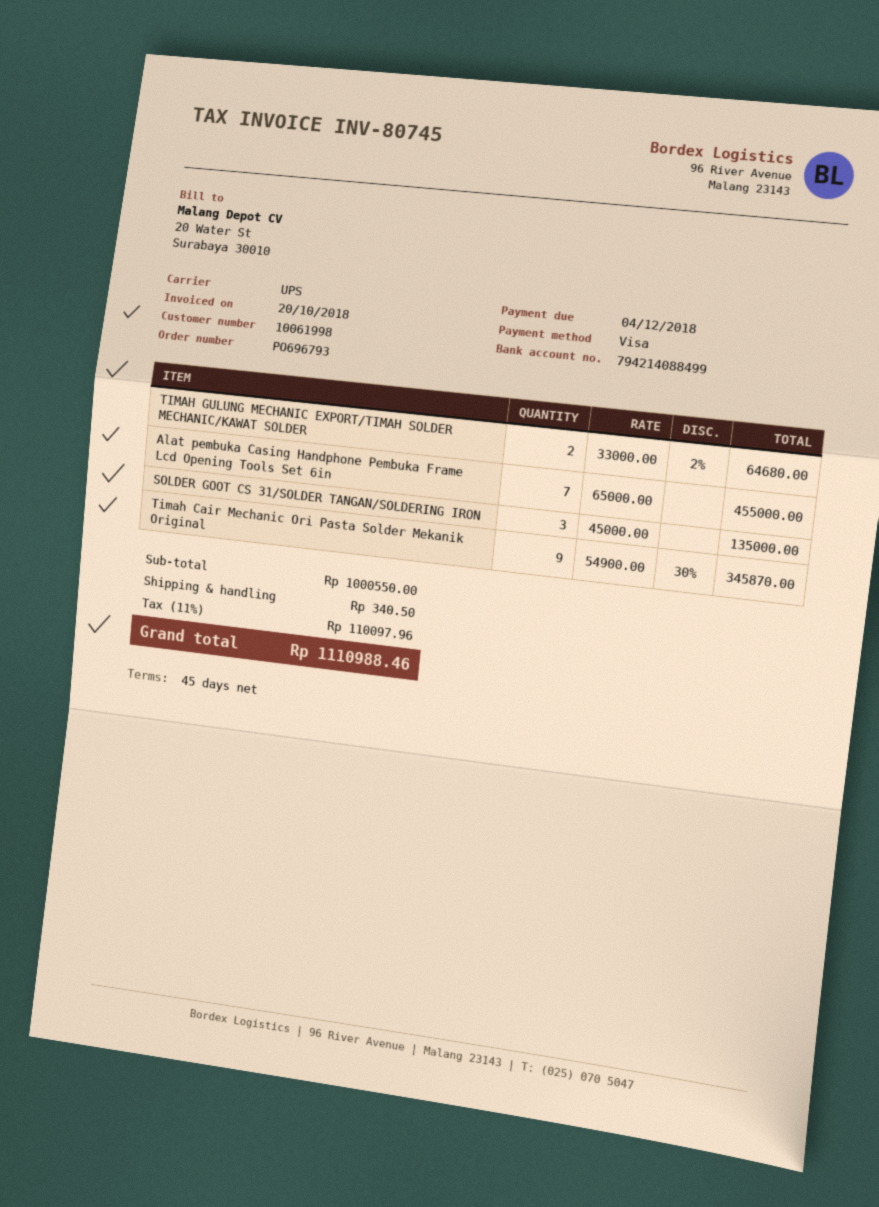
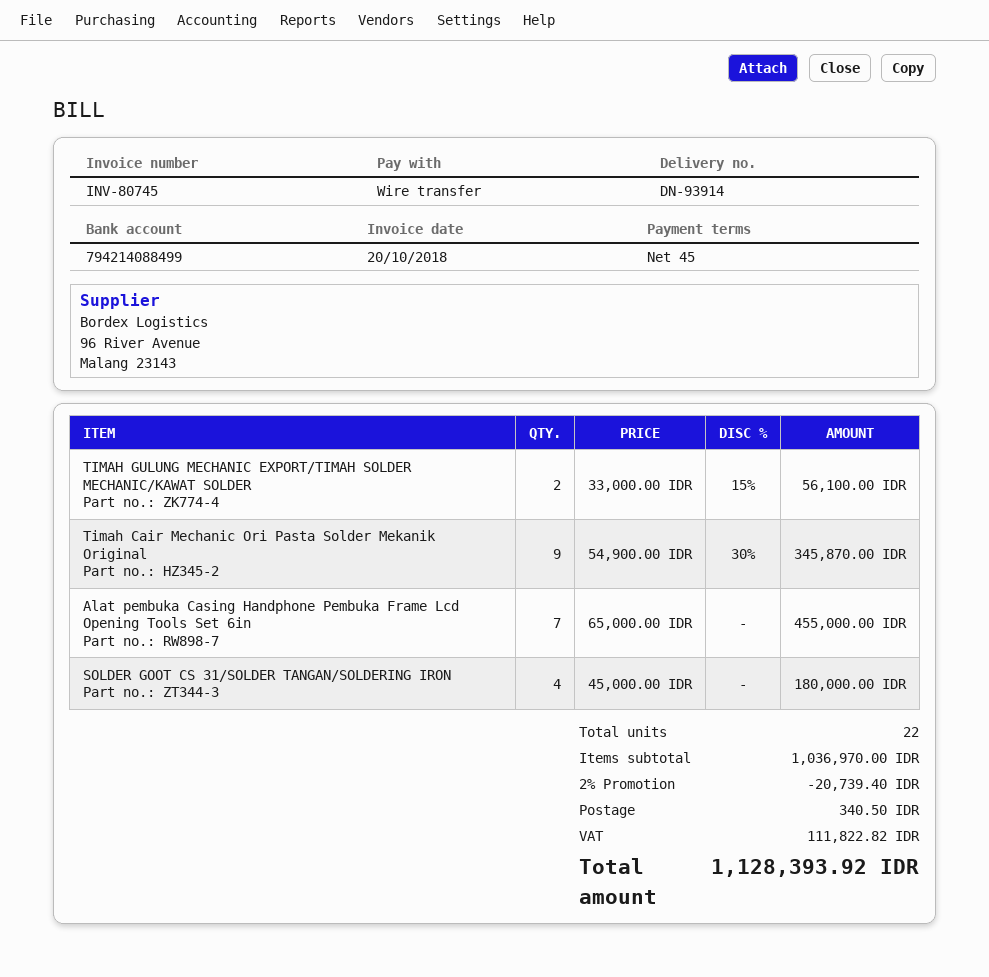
payment method: Visa -> bank transfer
TIMAH GULUNG MECHANIC EXPORT/TIMAH SOLDER MECHANIC/KAWAT SOLDER: 2 x 33000.00 - 2% = 64680.00 -> 2 x 33000.00 - 15% = 56100.00
SOLDER GOOT CS 31/SOLDER TANGAN/SOLDERING IRON: 3 x 45000.00 = 135000.00 -> 4 x 45000.00 = 180000.00
subtotal: 1000550.00 -> 1036970.00
discount: none -> 2% = 20739.40
tax: 110097.96 -> 111822.82
total: 1110988.46 -> 1128393.92

